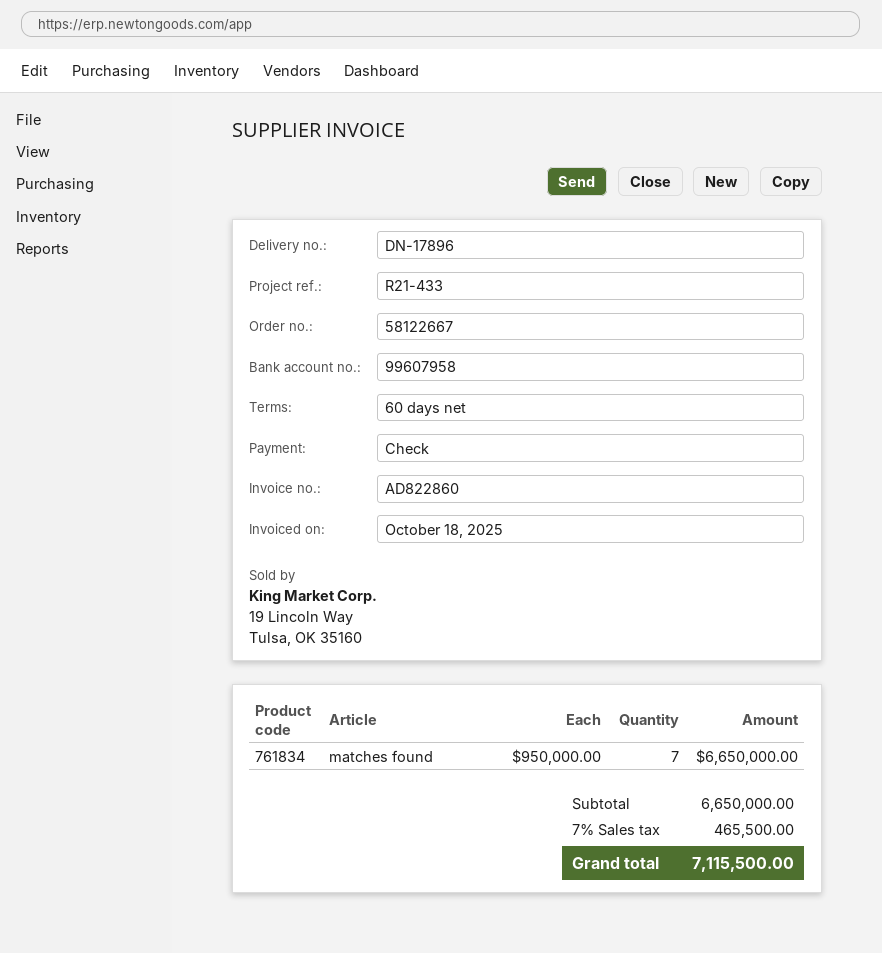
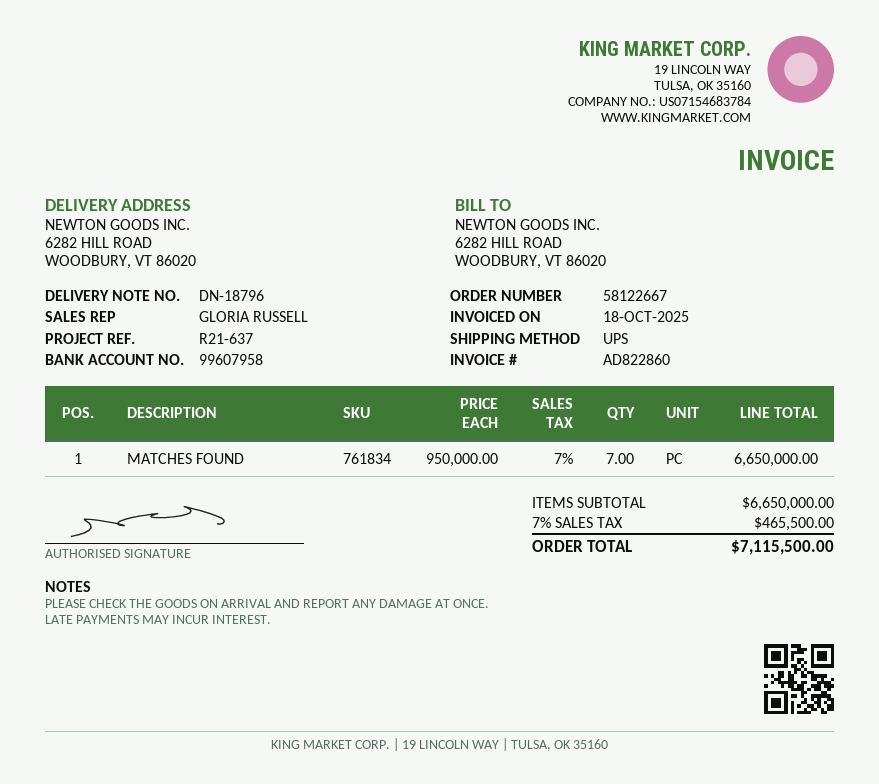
delivery note number: DN-17896 -> DN-18796
reference: R21-433 -> R21-637

